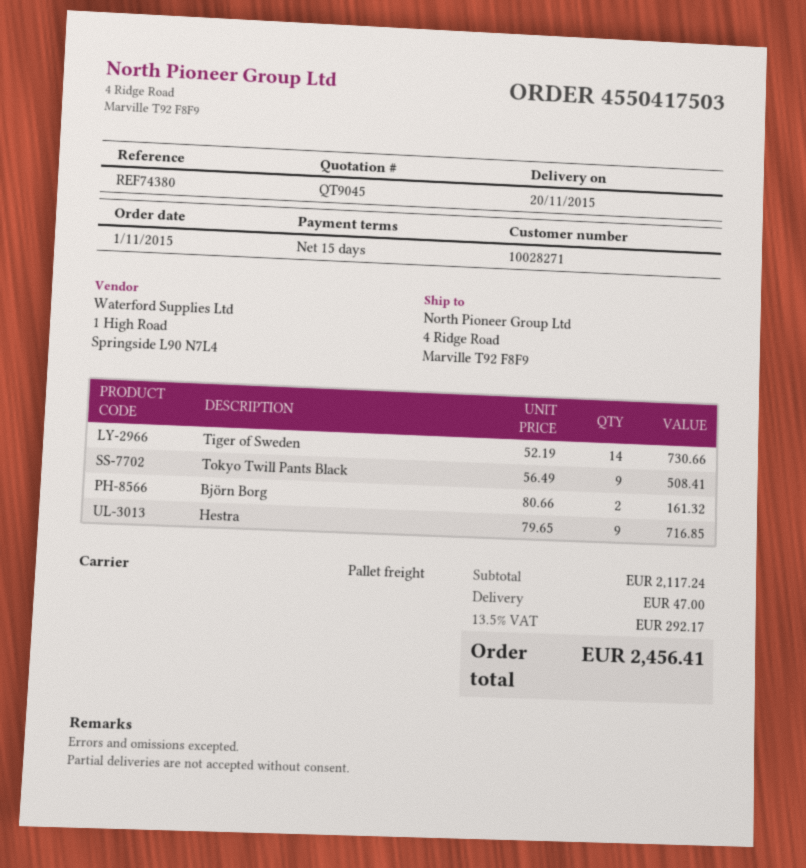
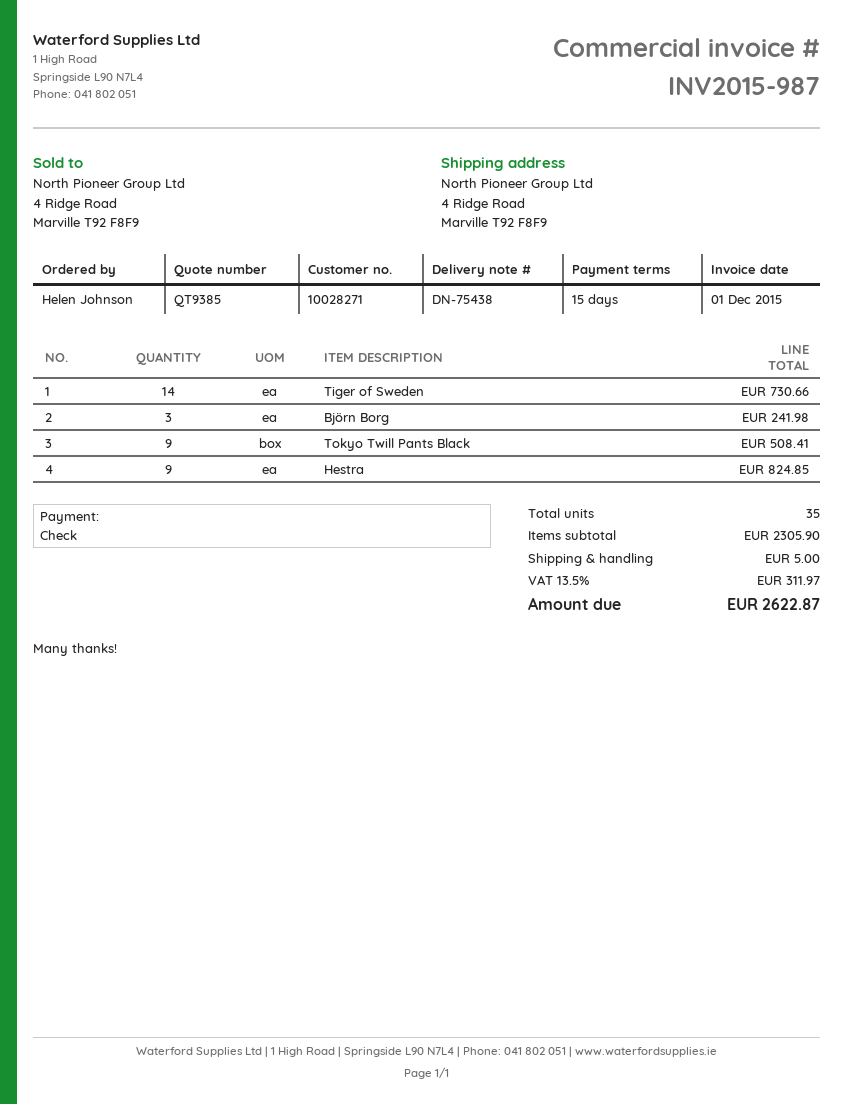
quote number: QT9045 -> QT9385
Björn Borg: 2 for 161.32 -> 3 for 241.98
Hestra: 9 for 716.85 -> 9 for 824.85
subtotal: 2117.24 -> 2305.90
shipping: 47.00 -> 5.00
tax: 13.5% = 292.17 -> 13.5% = 311.97
total: 2456.41 -> 2622.87

